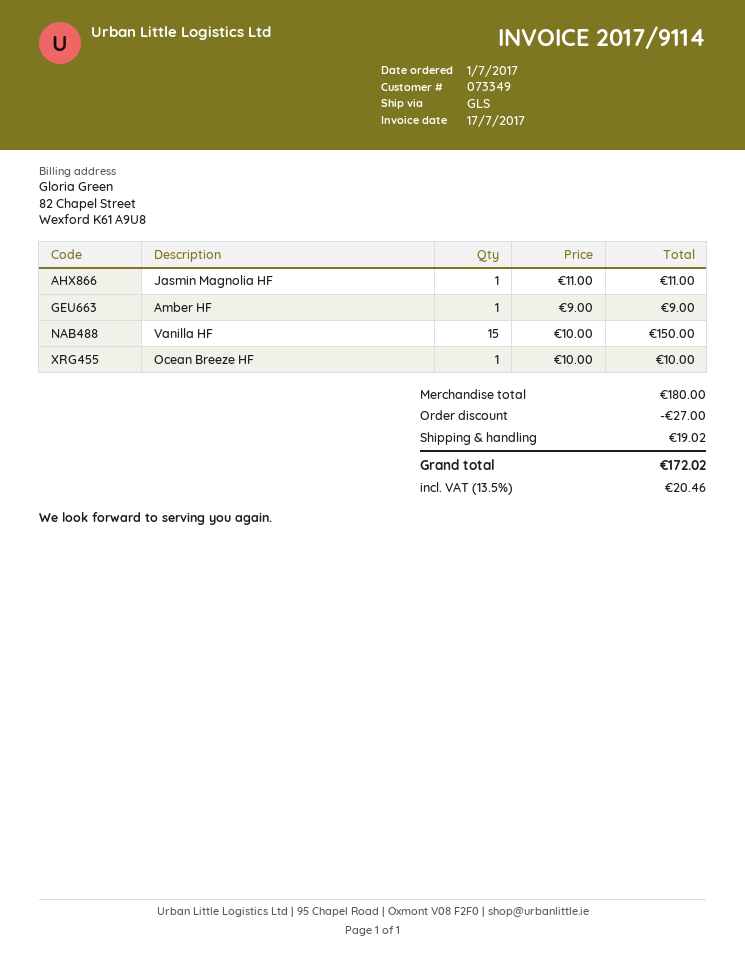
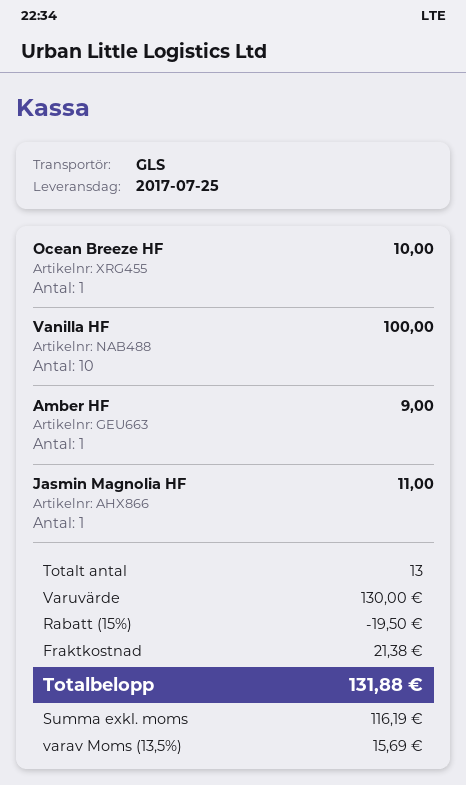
Vanilla HF: 15 for 150.00 -> 10 for 100.00
subtotal: 180.00 -> 130.00
discount: 27.00 -> 19.50
shipping: 19.02 -> 21.38
tax: 13.5% = 20.46 -> 13.5% = 15.69
total: 172.02 -> 131.88

